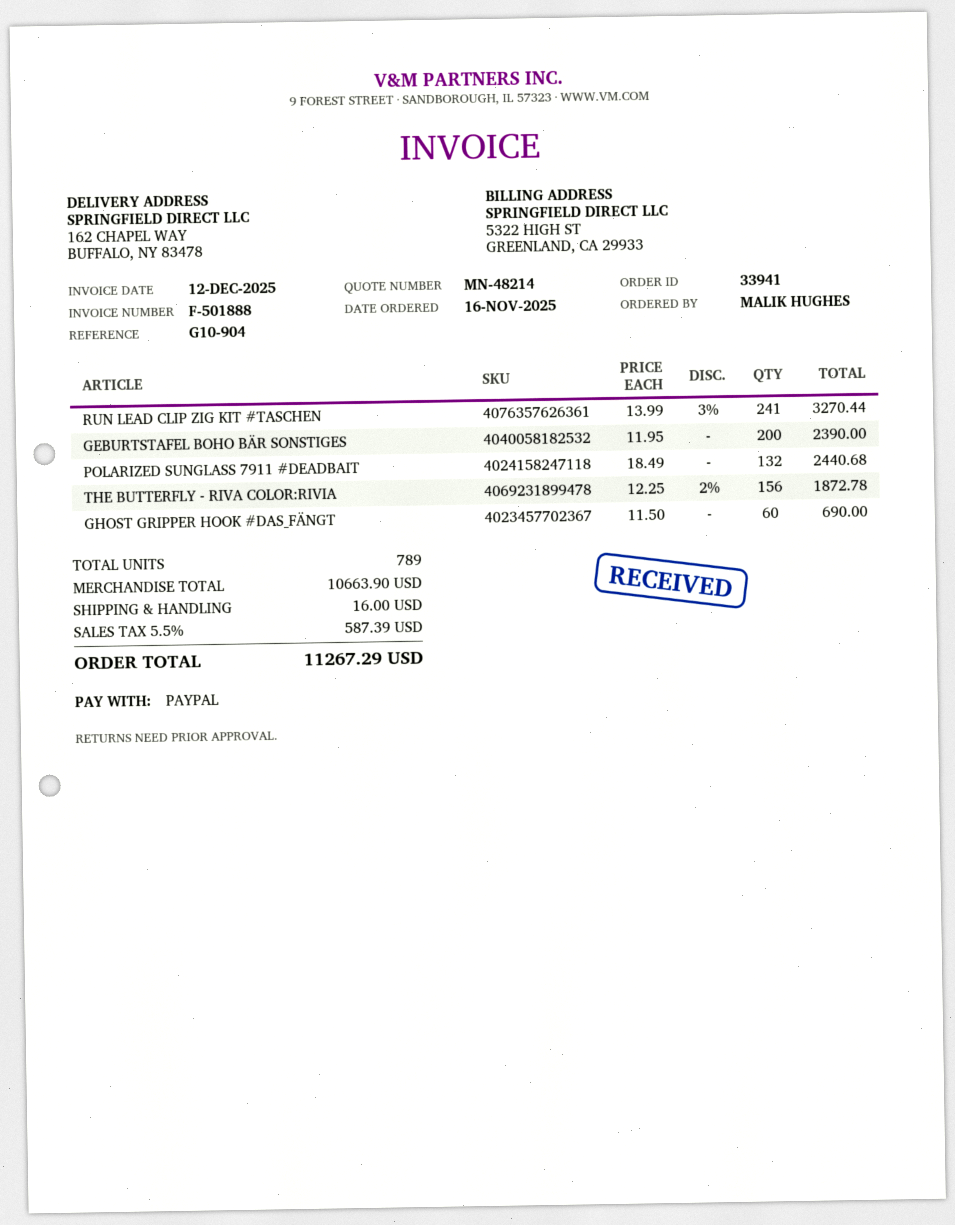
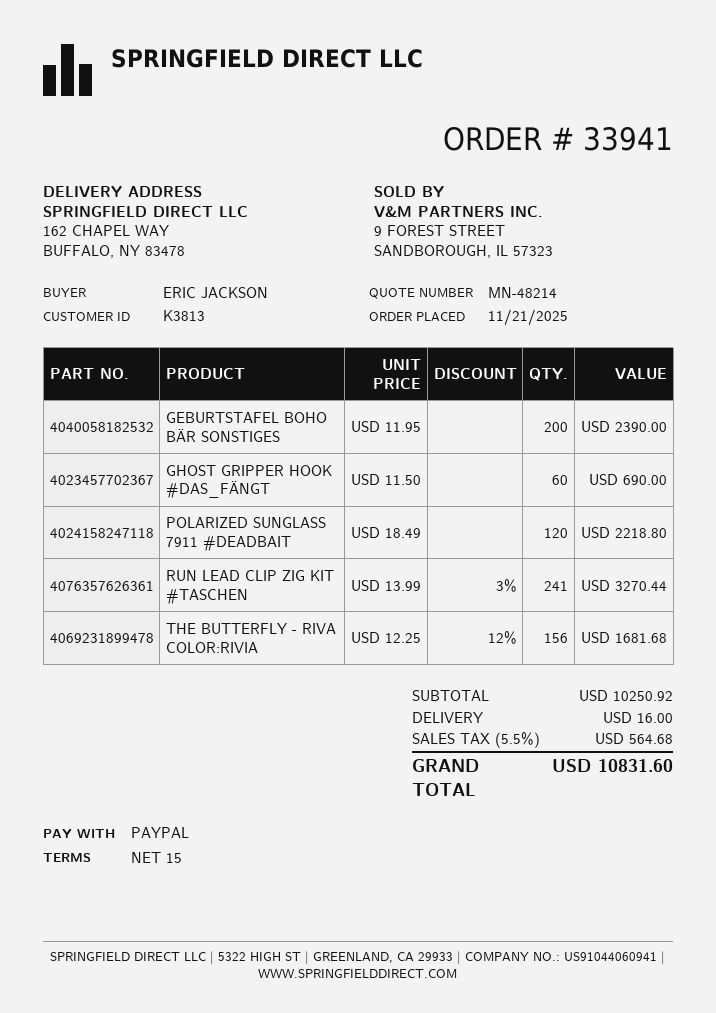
order date: 2025-11-16 -> 2025-11-21
ordered by: MALIK HUGHES -> ERIC JACKSON
POLARIZED SUNGLASS 7911 #DEADBAIT: 132 x 18.49 = 2440.68 -> 120 x 18.49 = 2218.80
THE BUTTERFLY - RIVA COLOR:RIVIA: 156 x 12.25 - 2% = 1872.78 -> 156 x 12.25 - 12% = 1681.68
subtotal: 10663.90 -> 10250.92
tax: 5.5% = 587.39 -> 5.5% = 564.68
total: 11267.29 -> 10831.60

